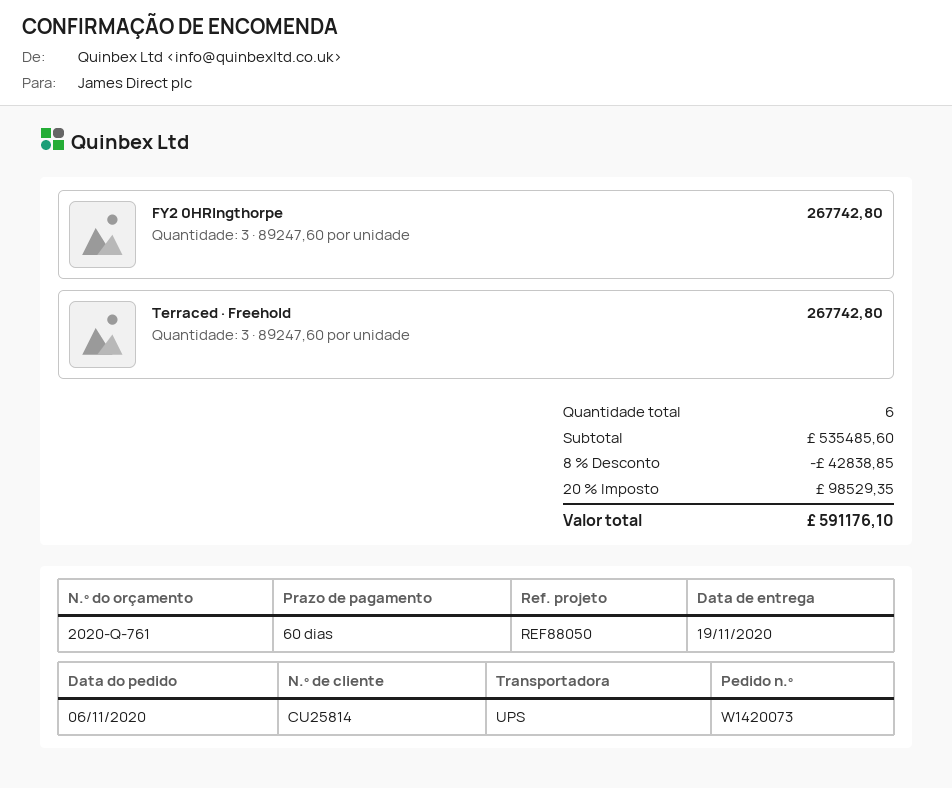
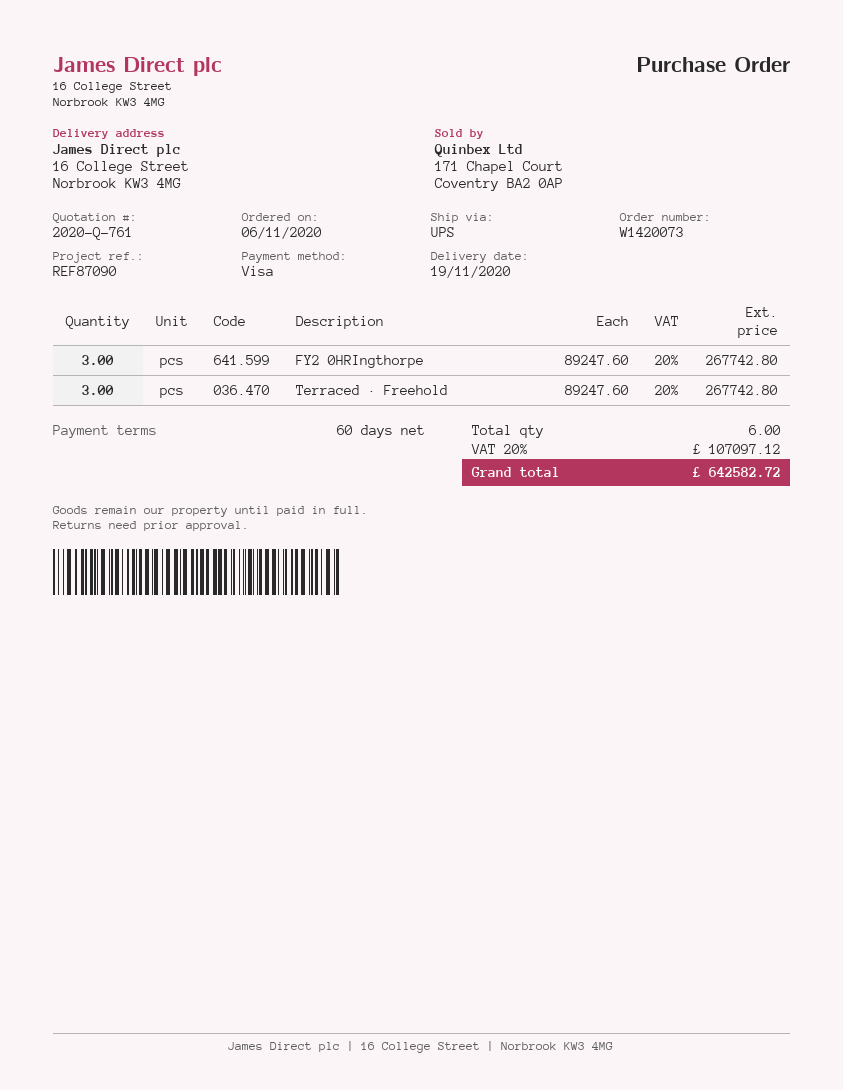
reference: REF88050 -> REF87090
discount: 8% = 42838.85 -> none
tax: 20% = 98529.35 -> 20% = 107097.12
total: 591176.10 -> 642582.72

